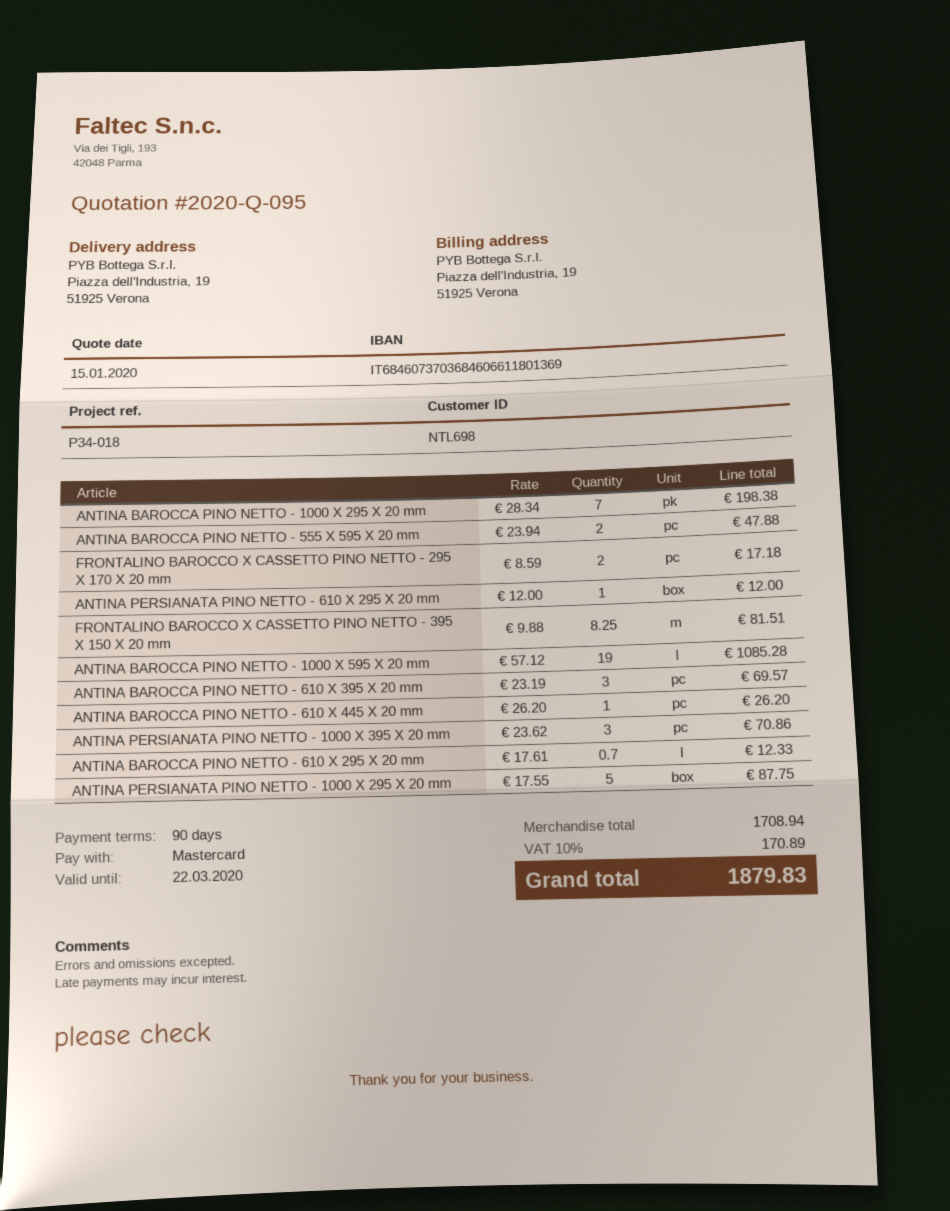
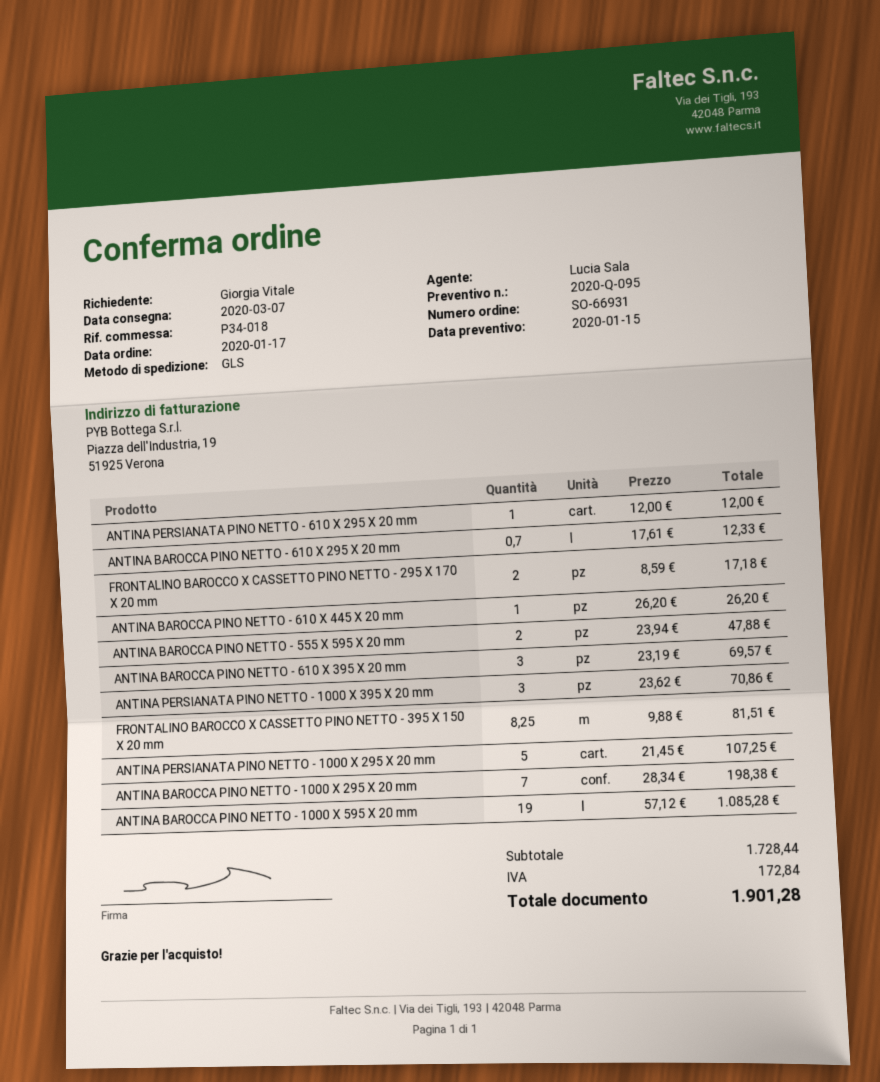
ANTINA PERSIANATA PINO NETTO - 1000 X 295 X 20 mm: 5 x 17.55 = 87.75 -> 5 x 21.45 = 107.25
subtotal: 1708.94 -> 1728.44
tax: 170.89 -> 172.84
total: 1879.83 -> 1901.28

